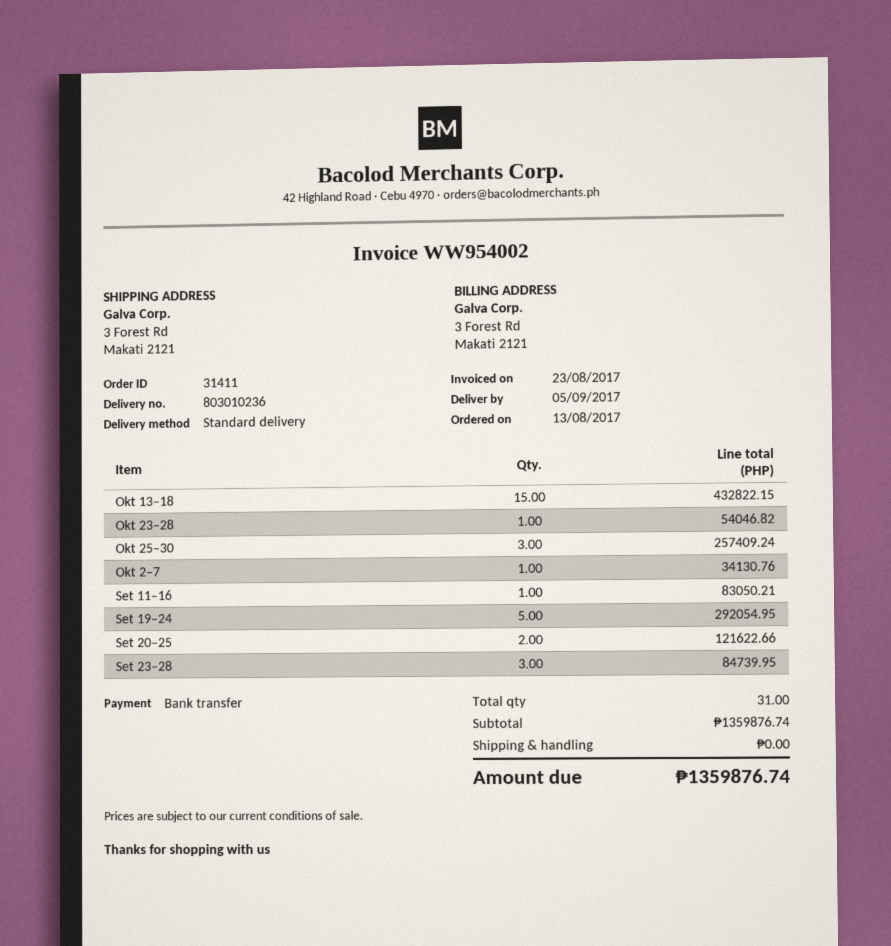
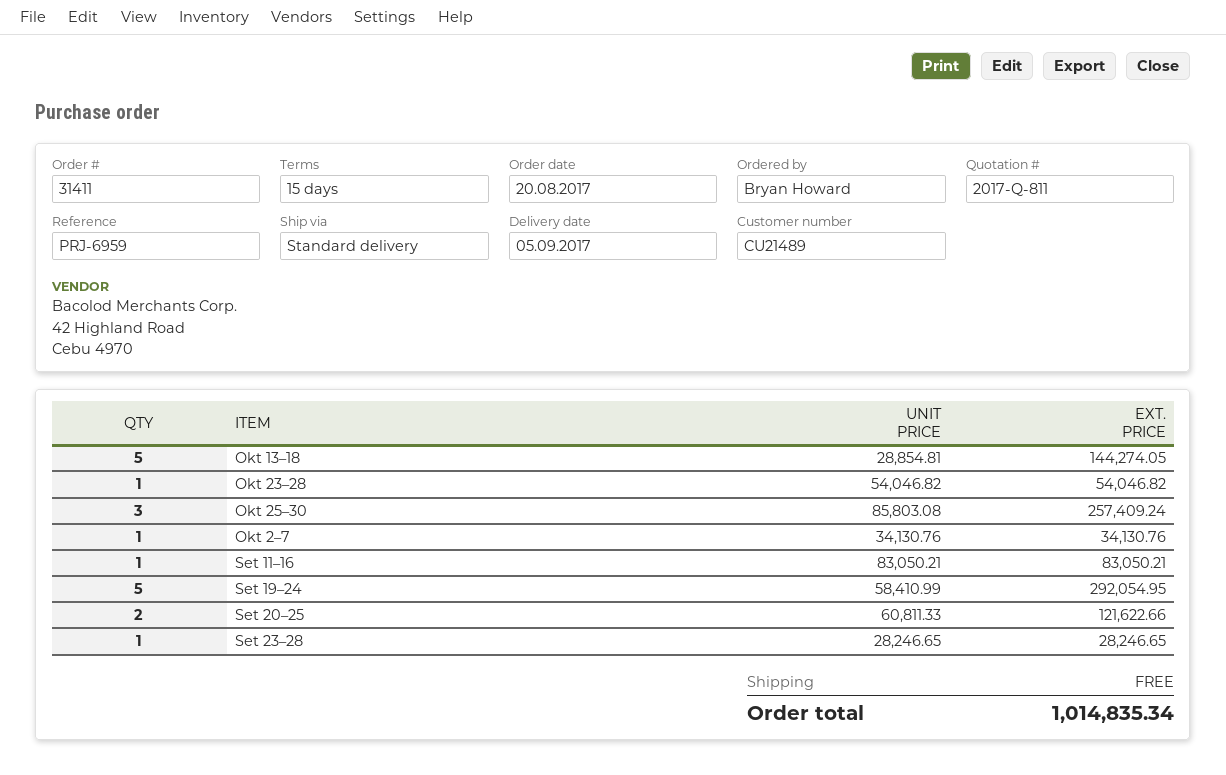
order date: 2017-08-13 -> 2017-08-20
Okt 13–18: 15 for 432822.15 -> 5 for 144274.05
Set 23–28: 3 for 84739.95 -> 1 for 28246.65
total: 1359876.74 -> 1014835.34

